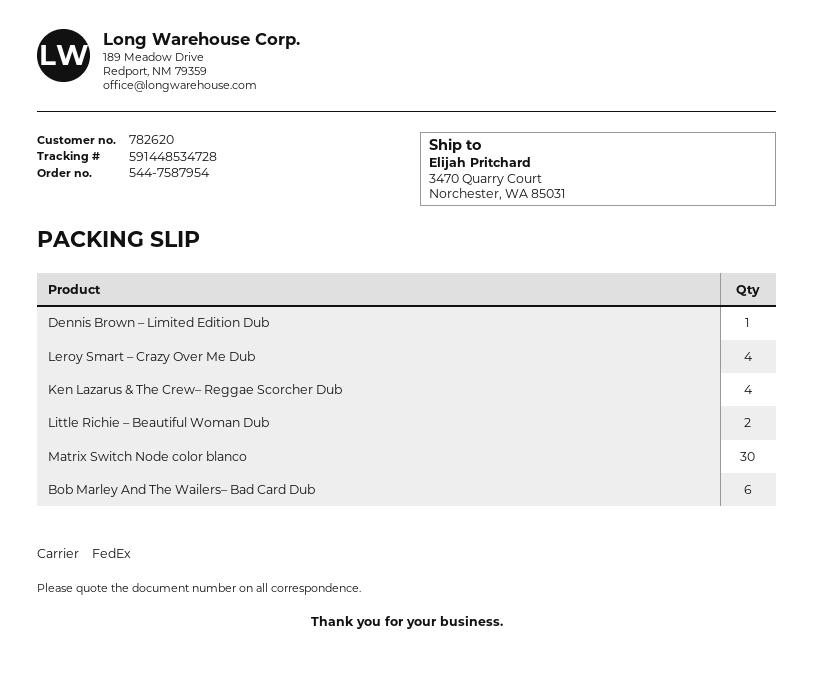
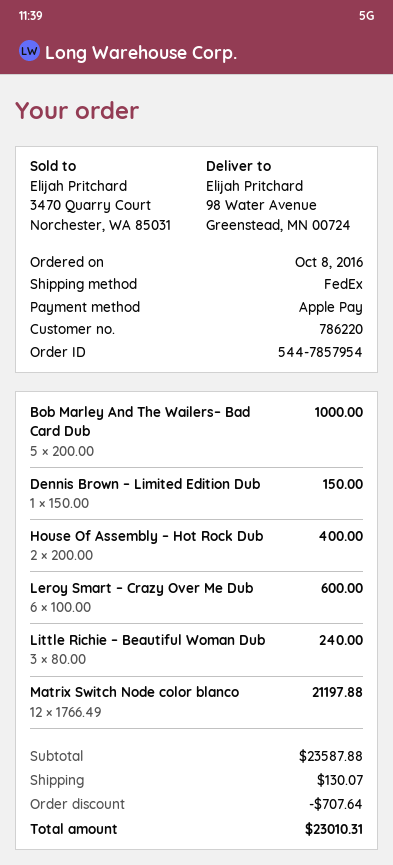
order number: 544-7587954 -> 544-7857954
customer number: 782620 -> 786220
ship to: 3470 Quarry Court, Norchester, WA 85031 -> 98 Water Avenue, Greenstead, MN 00724
Leroy Smart – Crazy Over Me Dub: 4 -> 6
Ken Lazarus & The Crew– Reggae Scorcher Dub: 4 -> none
Little Richie – Beautiful Woman Dub: 2 -> 3
Matrix Switch Node color blanco: 30 -> 12
Bob Marley And The Wailers– Bad Card Dub: 6 -> 5
House Of Assembly – Hot Rock Dub: none -> 2

